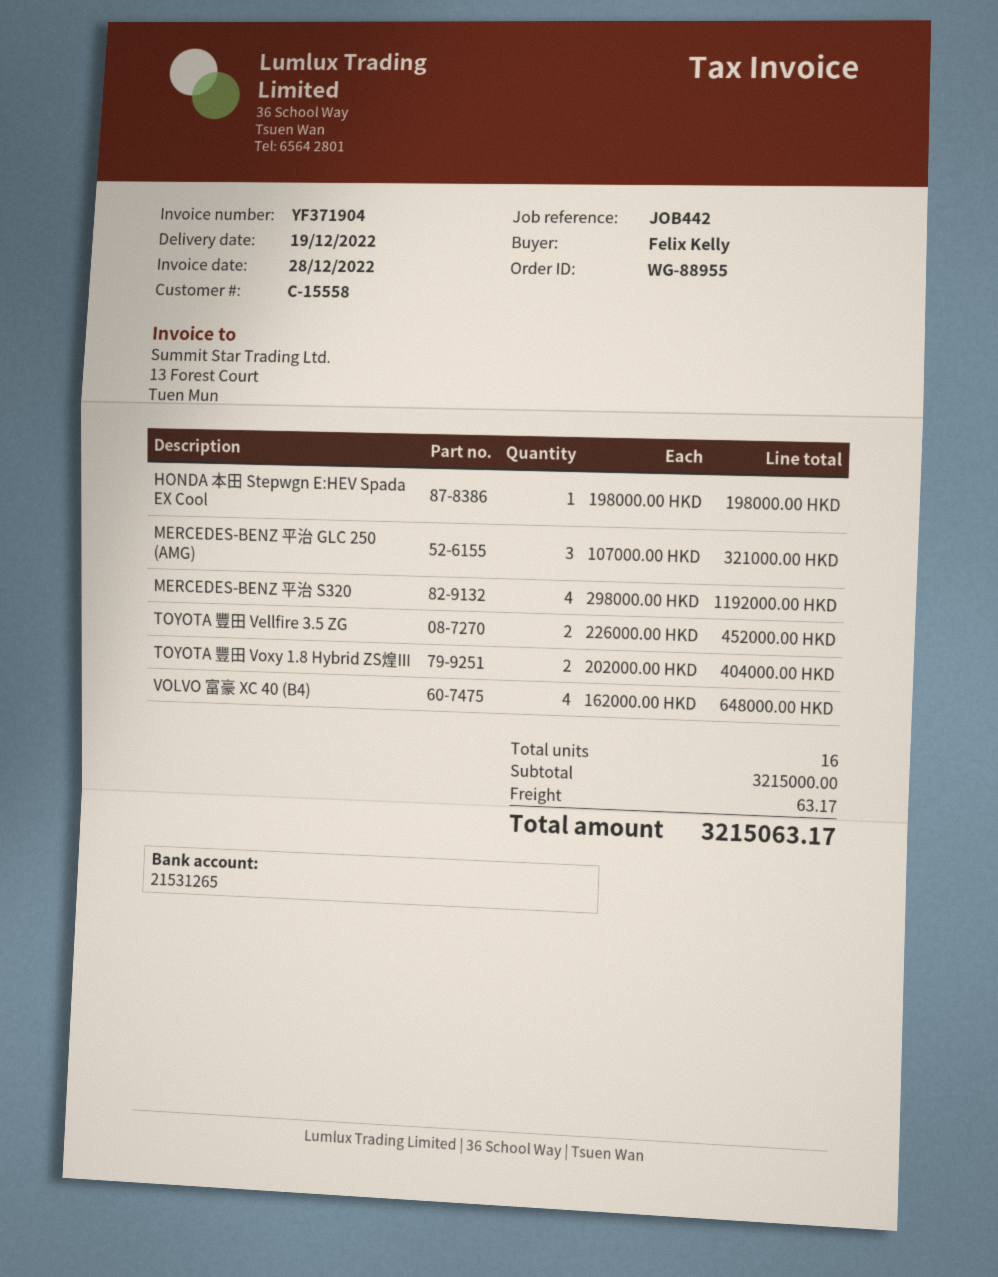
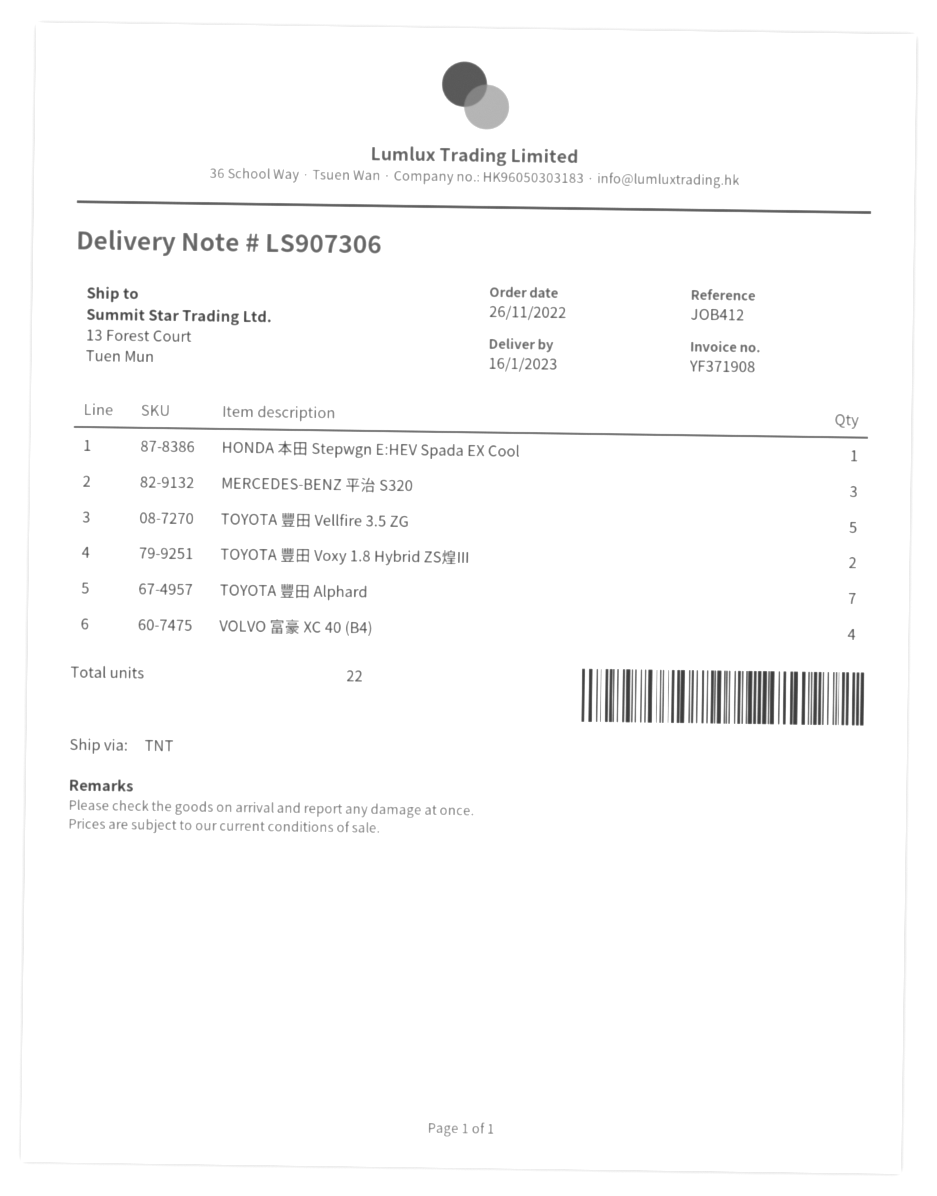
delivery date: 2022-12-19 -> 2023-01-16
invoice number: YF371904 -> YF371908
reference: JOB442 -> JOB412
MERCEDES-BENZ 平治 GLC 250 (AMG): 3 -> none
MERCEDES-BENZ 平治 S320: 4 -> 3
TOYOTA 豐田 Vellfire 3.5 ZG: 2 -> 5
TOYOTA 豐田 Alphard: none -> 7
total quantity: 16 -> 22

